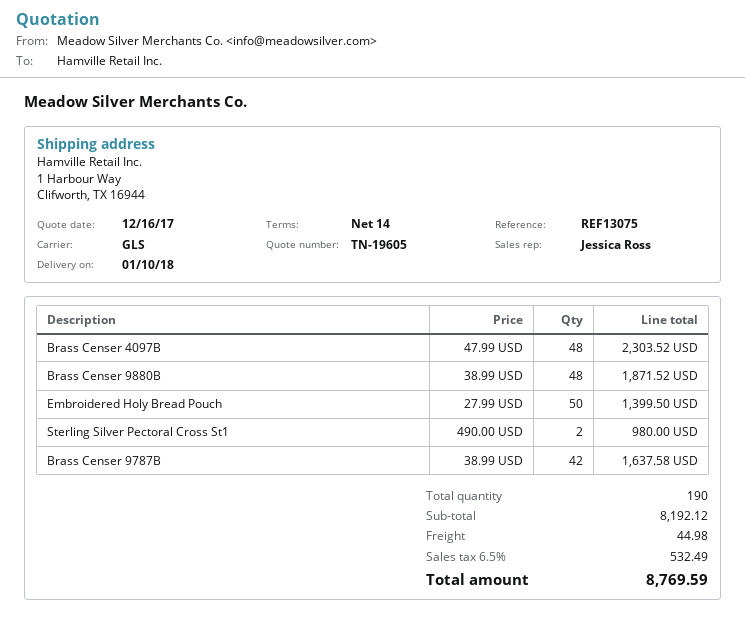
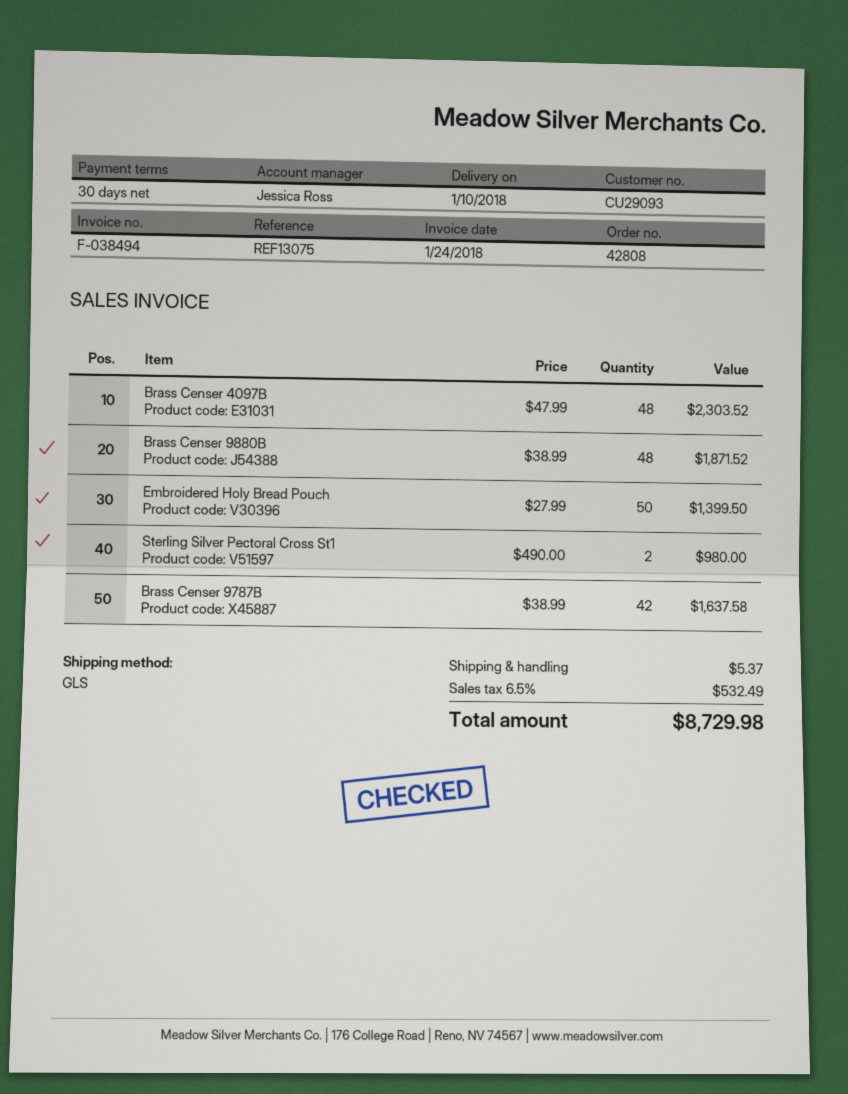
payment terms: 14 days -> 30 days
shipping: 44.98 -> 5.37
total: 8769.59 -> 8729.98

